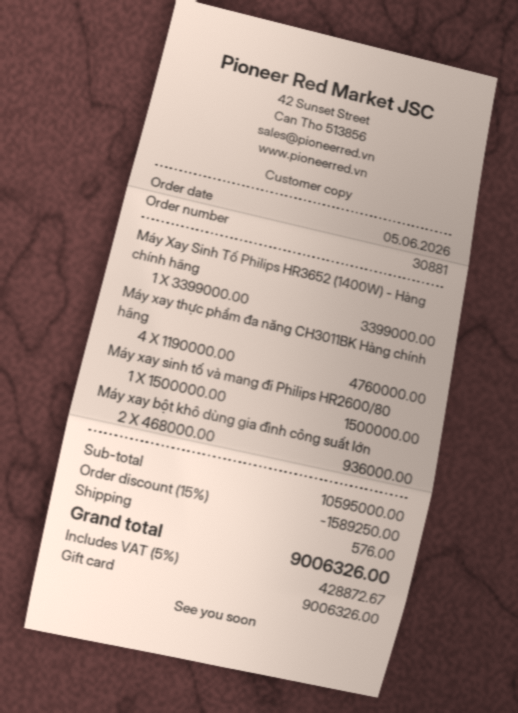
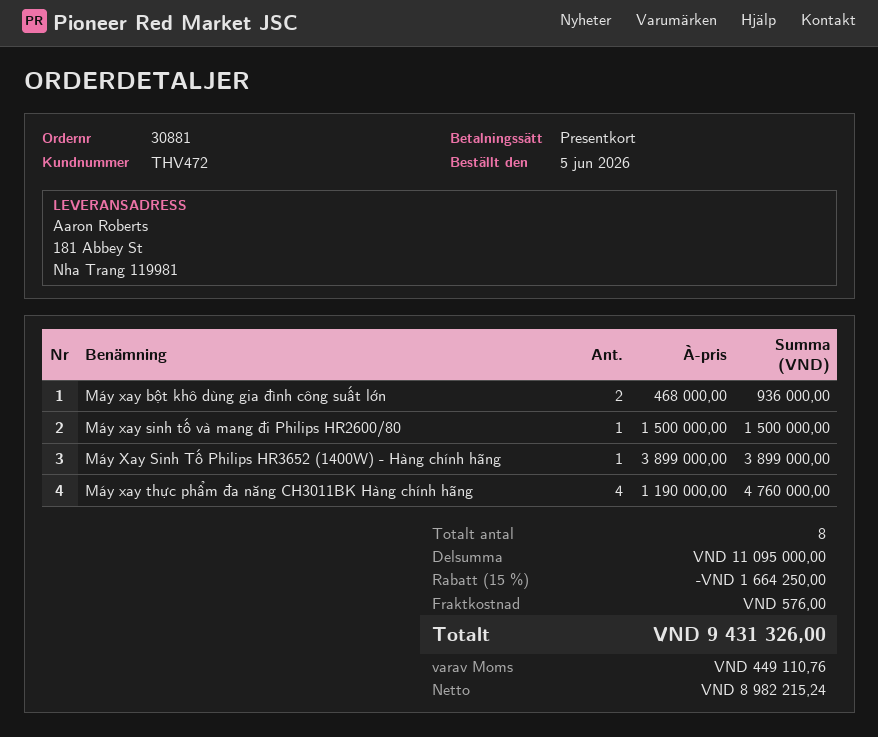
Máy Xay Sinh Tố Philips HR3652 (1400W) - Hàng chính hãng: 1 x 3399000.00 = 3399000.00 -> 1 x 3899000.00 = 3899000.00
subtotal: 10595000.00 -> 11095000.00
discount: 15% = 1589250.00 -> 15% = 1664250.00
tax: 428872.67 -> 449110.76
total: 9006326.00 -> 9431326.00

